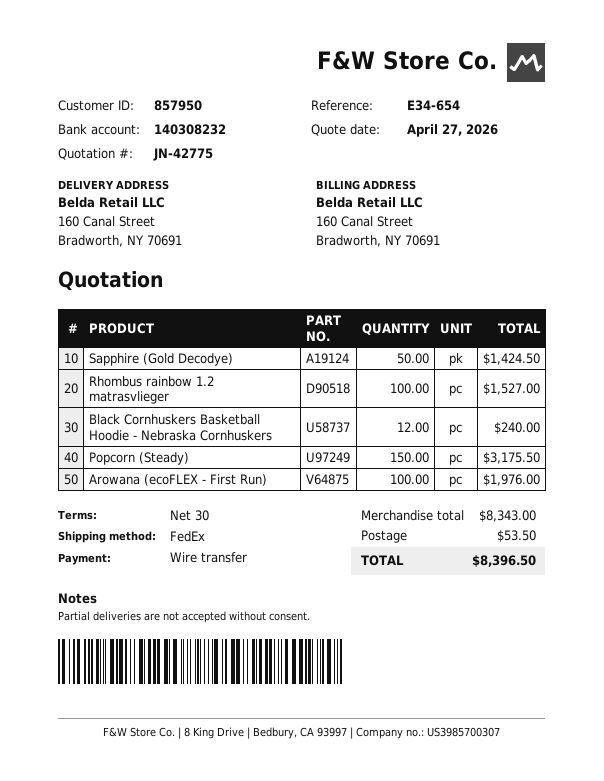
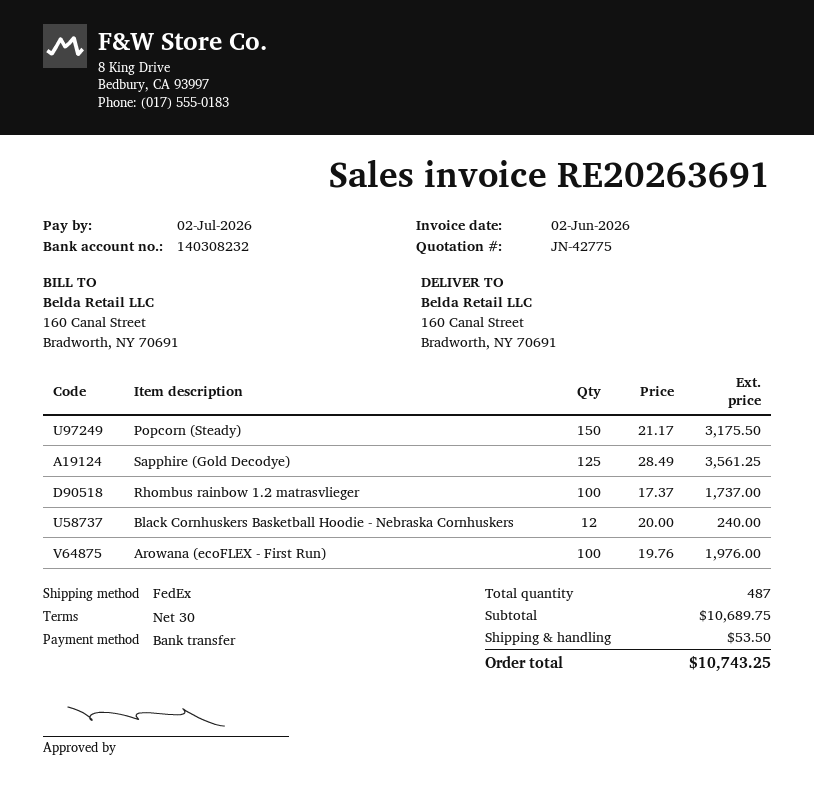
Sapphire (Gold Decodye): 50 for 1424.50 -> 125 for 3561.25
Rhombus rainbow 1.2 matrasvlieger: 100 for 1527.00 -> 100 for 1737.00
subtotal: 8343.00 -> 10689.75
total: 8396.50 -> 10743.25

